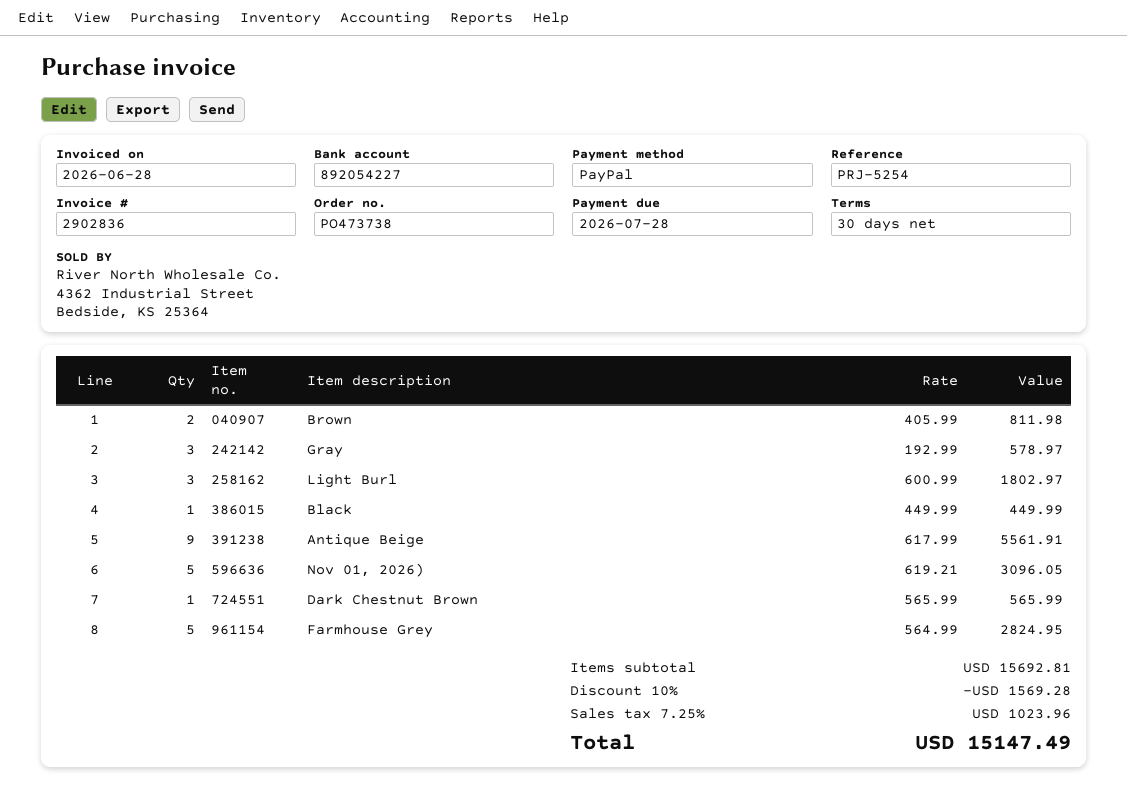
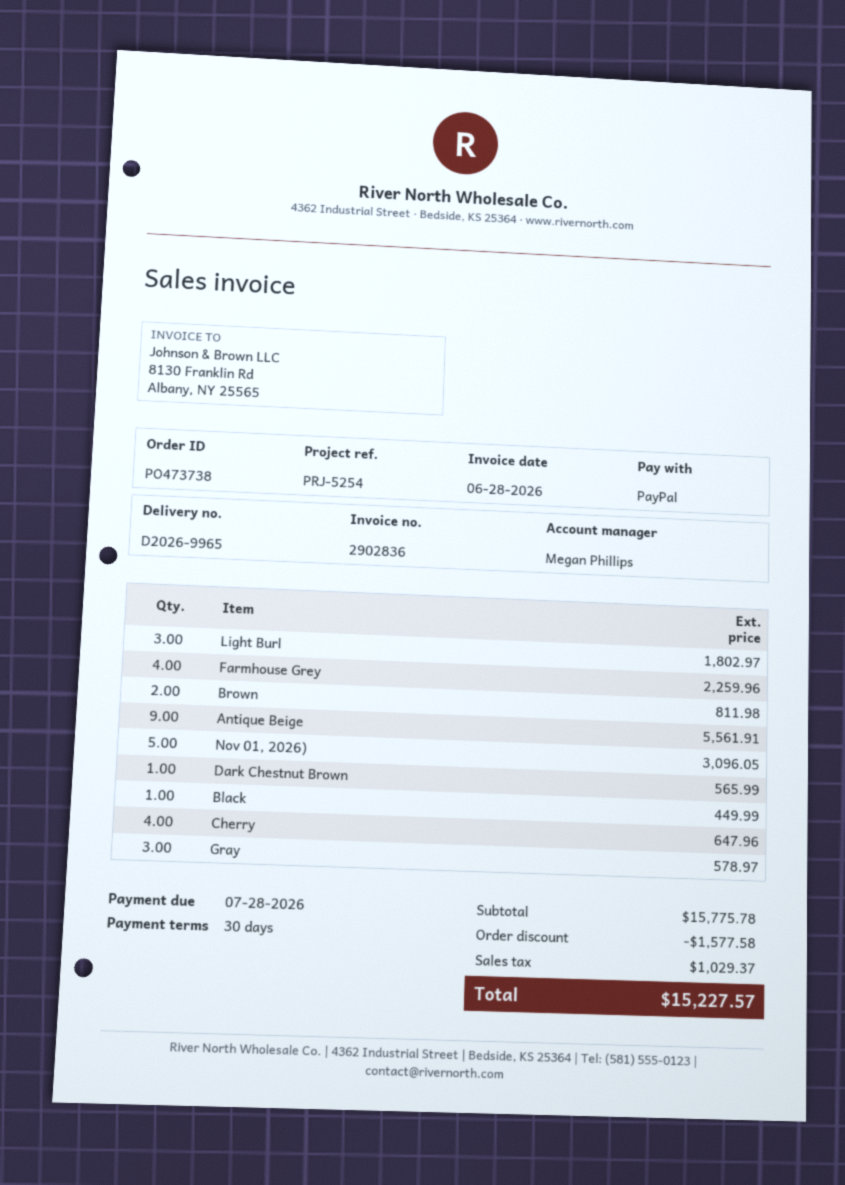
Farmhouse Grey: 5 for 2824.95 -> 4 for 2259.96
Cherry: none -> 4 for 647.96
subtotal: 15692.81 -> 15775.78
discount: 1569.28 -> 1577.58
tax: 1023.96 -> 1029.37
total: 15147.49 -> 15227.57

